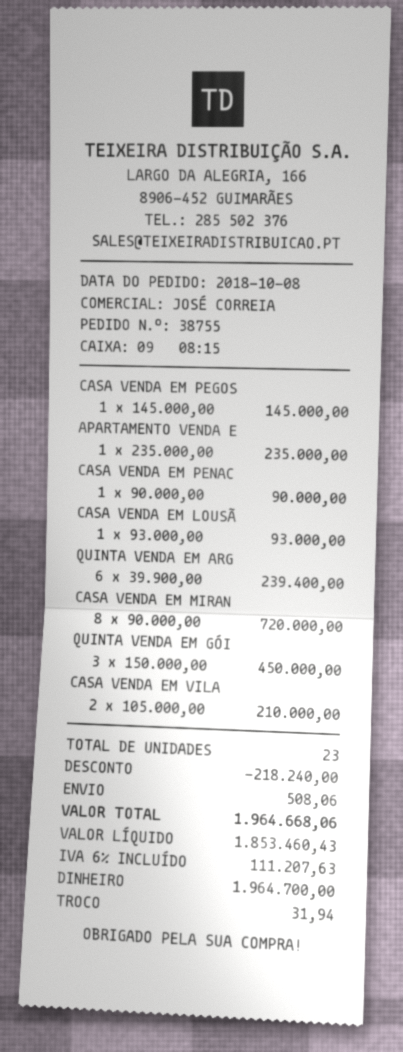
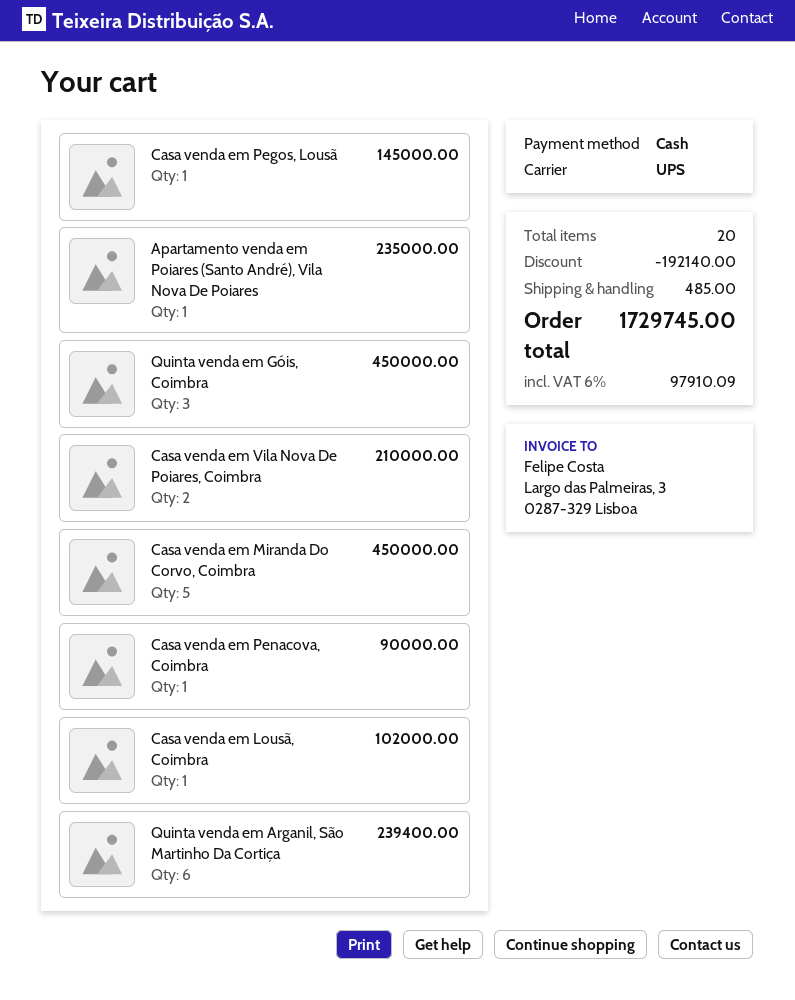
CASA VENDA EM LOUSÃ: 1 for 93000.00 -> 1 for 102000.00
CASA VENDA EM MIRAN: 8 for 720000.00 -> 5 for 450000.00
total quantity: 23 -> 20
discount: 218240.00 -> 192140.00
shipping: 508.06 -> 485.00
tax: 6% = 111207.63 -> 6% = 97910.09
total: 1964668.06 -> 1729745.00

